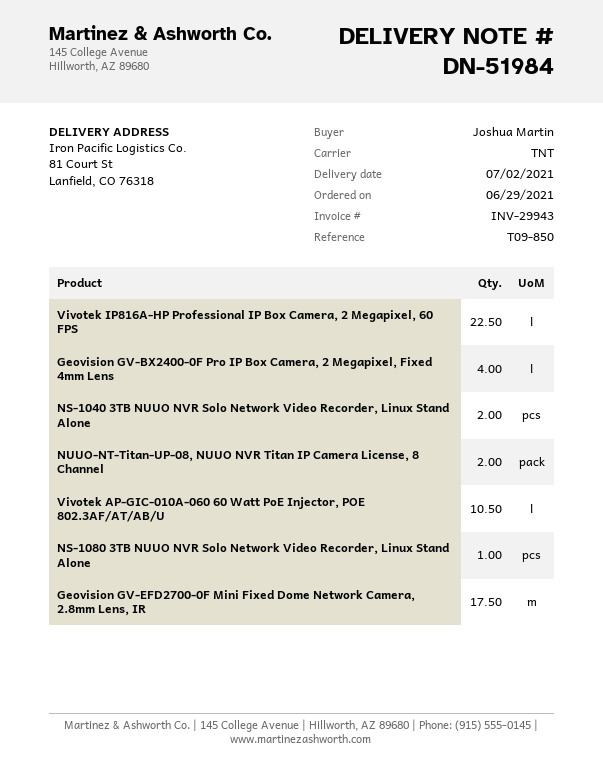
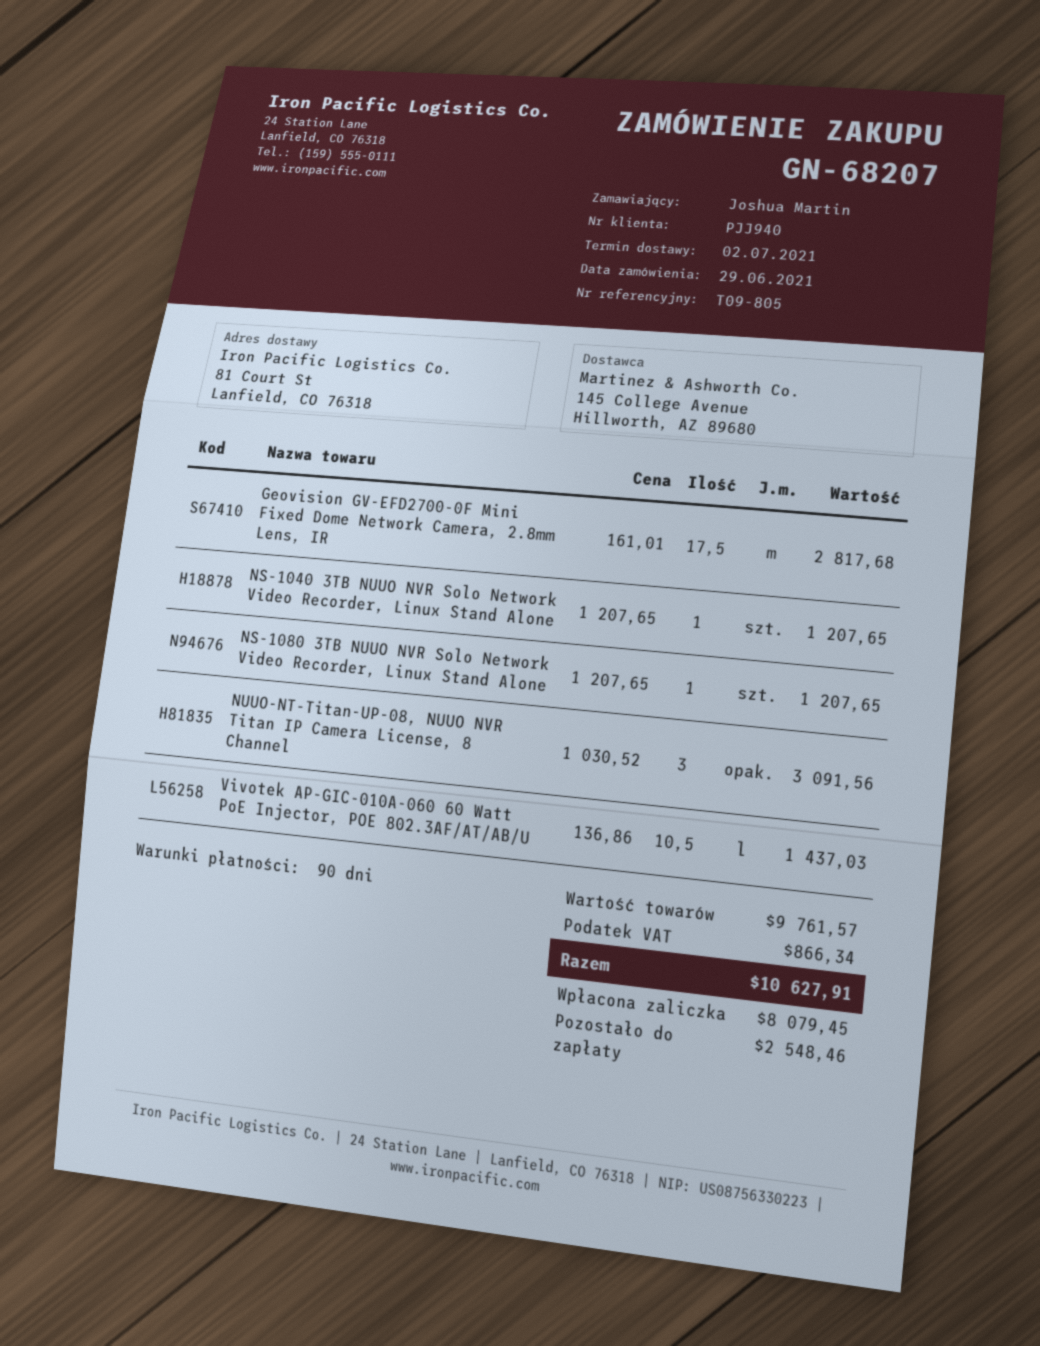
reference: T09-850 -> T09-805
Vivotek IP816A-HP Professional IP Box Camera, 2 Megapixel, 60 FPS: 22.5 -> none
Geovision GV-BX2400-0F Pro IP Box Camera, 2 Megapixel, Fixed 4mm Lens: 4 -> none
NS-1040 3TB NUUO NVR Solo Network Video Recorder, Linux Stand Alone: 2 -> 1
NUUO-NT-Titan-UP-08, NUUO NVR Titan IP Camera License, 8 Channel: 2 -> 3

